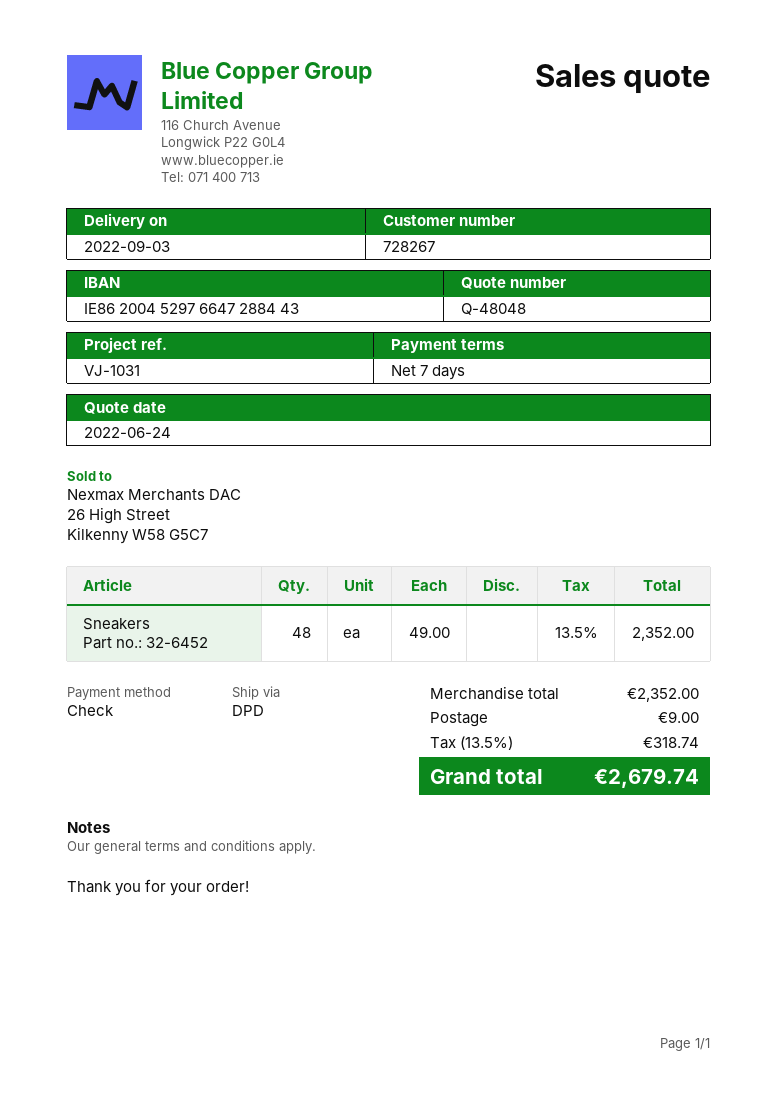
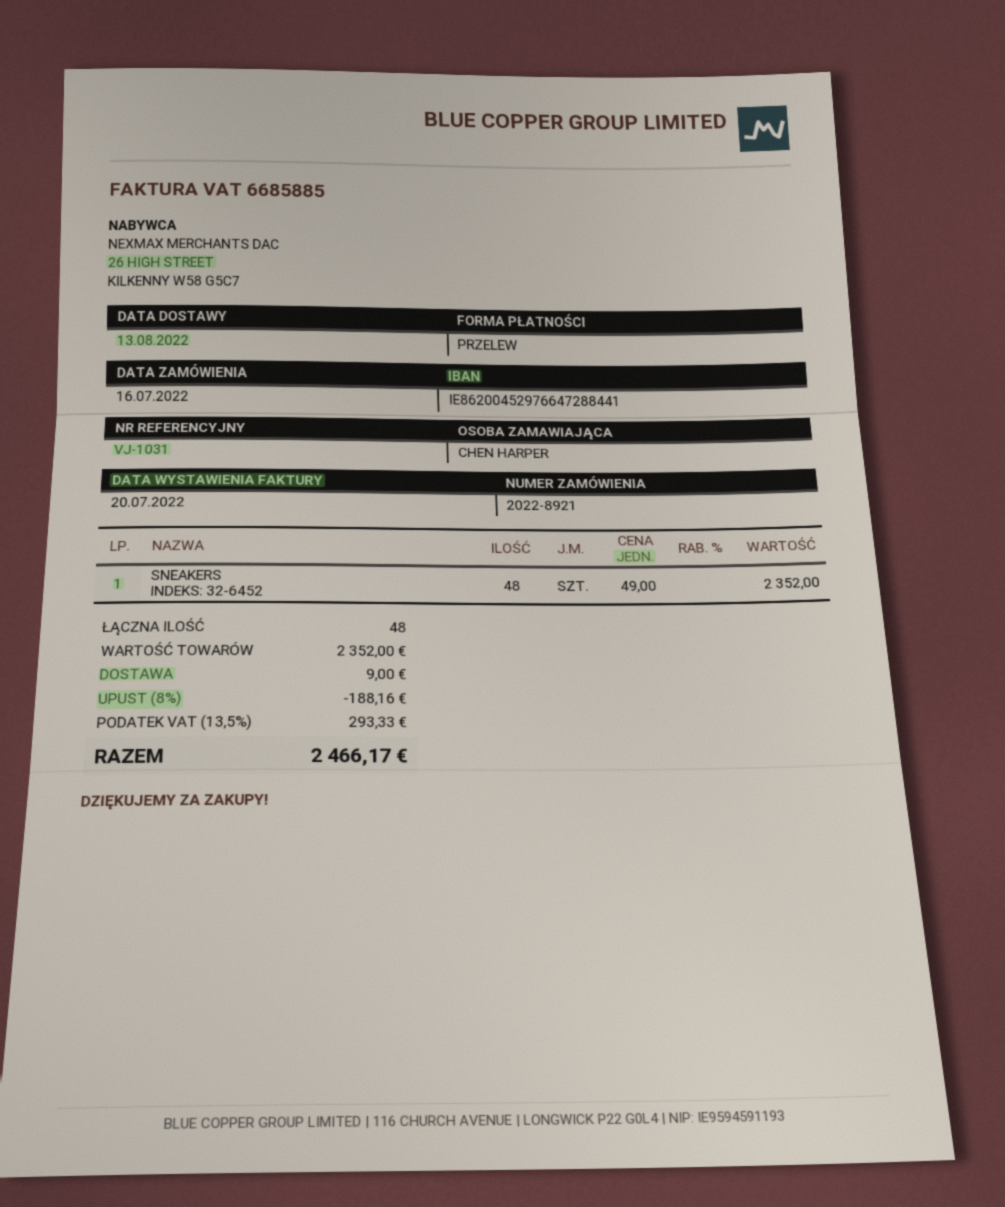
delivery date: 2022-09-03 -> 2022-08-13
payment method: cheque -> bank transfer
bank account: IE86200452976647288443 -> IE86200452976647288441
discount: none -> 8% = 188.16
tax: 13.5% = 318.74 -> 13.5% = 293.33
total: 2679.74 -> 2466.17

